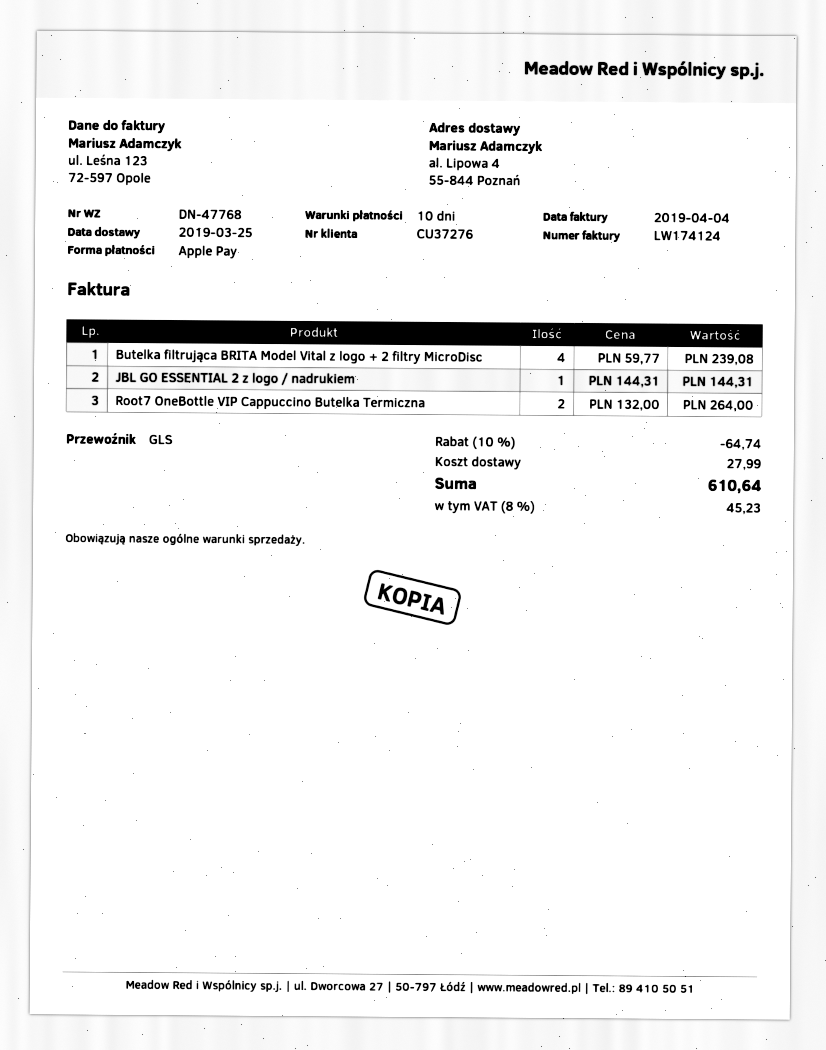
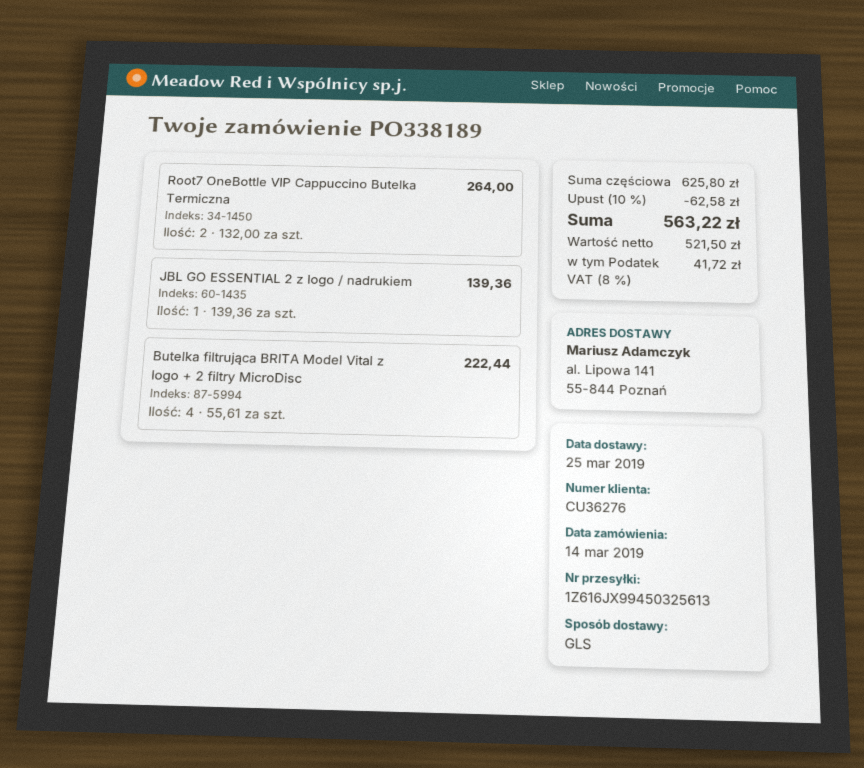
customer number: CU37276 -> CU36276
ship to: al. Lipowa 4, 55-844 Poznań -> al. Lipowa 141, 55-844 Poznań
Butelka filtrująca BRITA Model Vital z logo + 2 filtry MicroDisc: 4 x 59.77 = 239.08 -> 4 x 55.61 = 222.44
JBL GO ESSENTIAL 2 z logo / nadrukiem: 1 x 144.31 = 144.31 -> 1 x 139.36 = 139.36
discount: 10% = 64.74 -> 10% = 62.58
shipping: 27.99 -> none
tax: 8% = 45.23 -> 8% = 41.72
total: 610.64 -> 563.22

